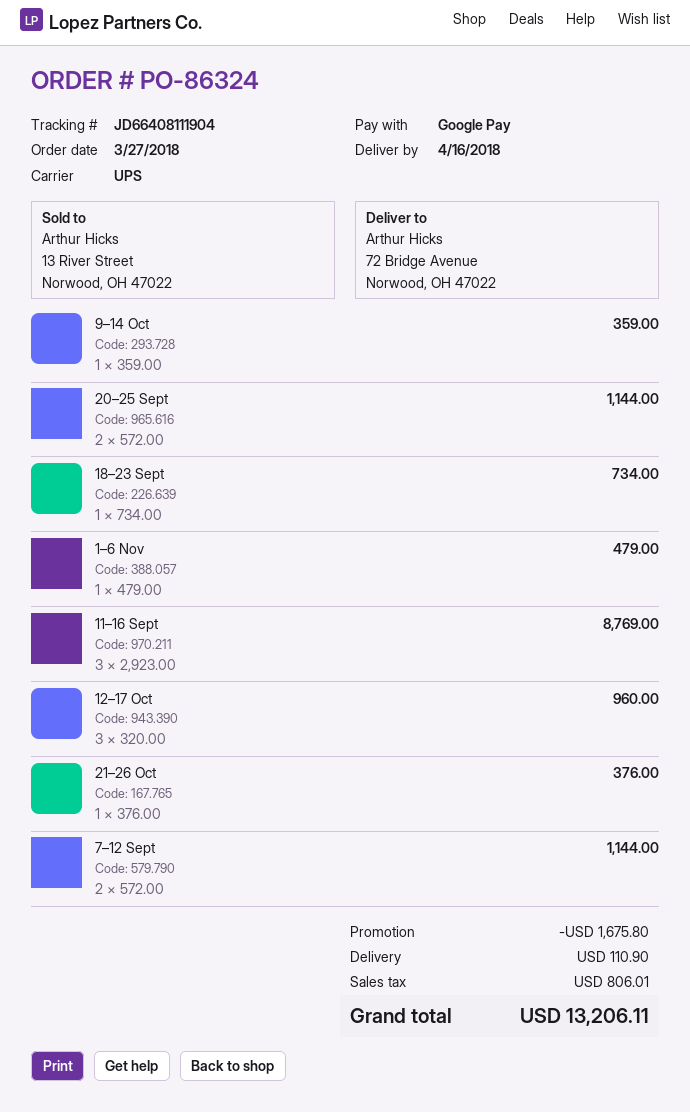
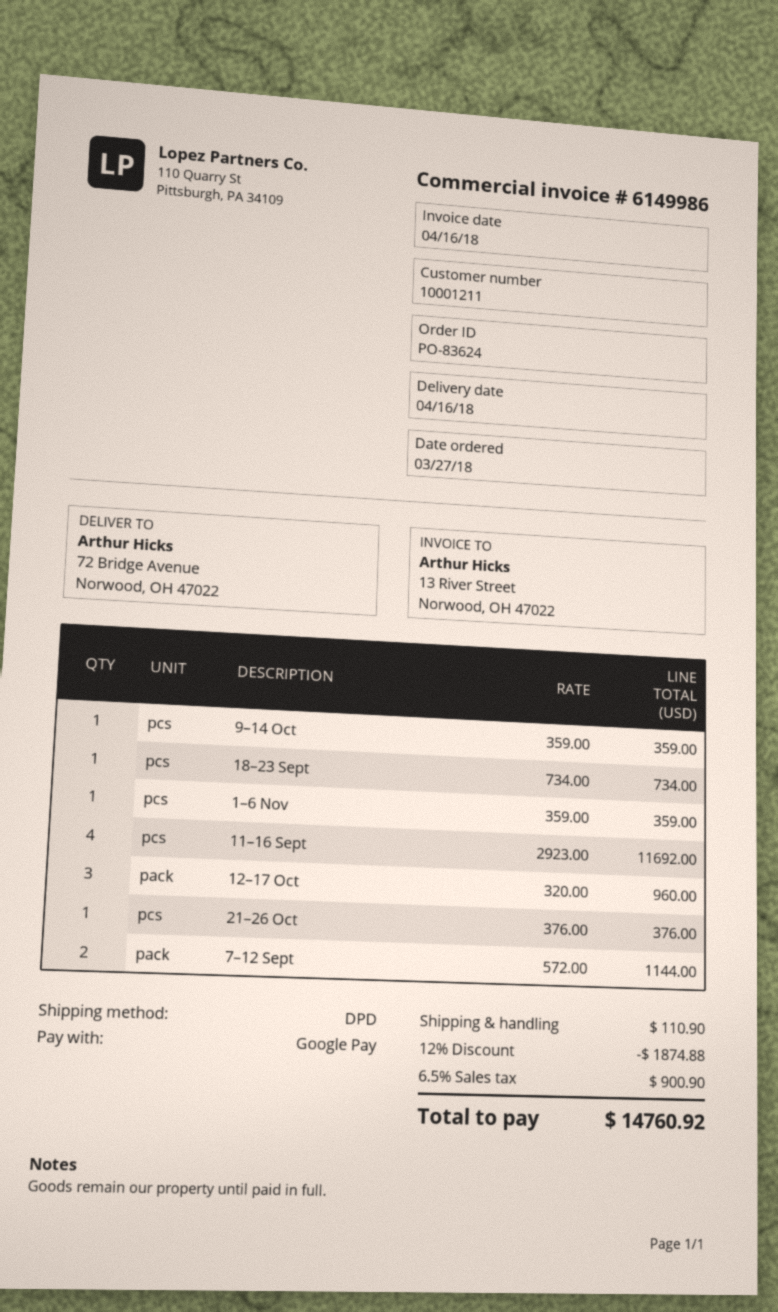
order number: PO-86324 -> PO-83624
shipping method: UPS -> DPD
20–25 Sept: 2 x 572.00 = 1144.00 -> none
1–6 Nov: 1 x 479.00 = 479.00 -> 1 x 359.00 = 359.00
11–16 Sept: 3 x 2923.00 = 8769.00 -> 4 x 2923.00 = 11692.00
discount: 1675.80 -> 1874.88
tax: 806.01 -> 900.90
total: 13206.11 -> 14760.92

